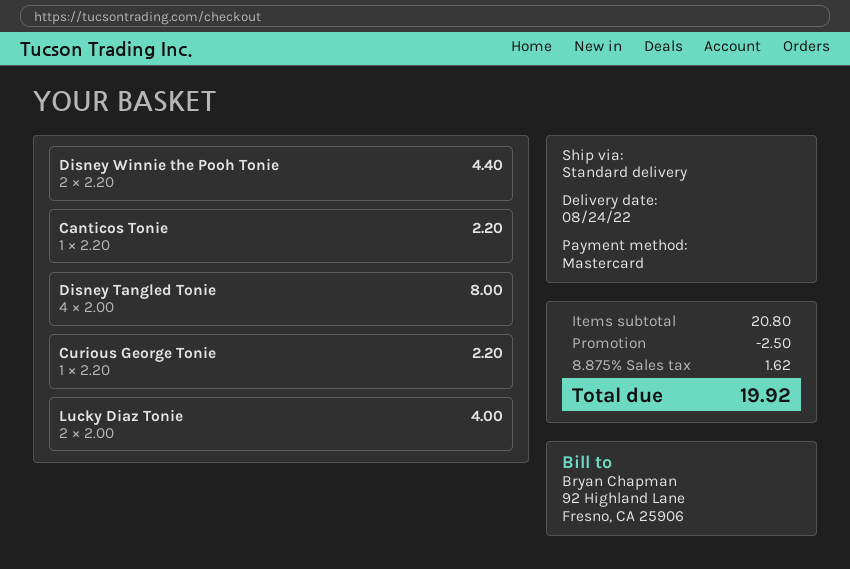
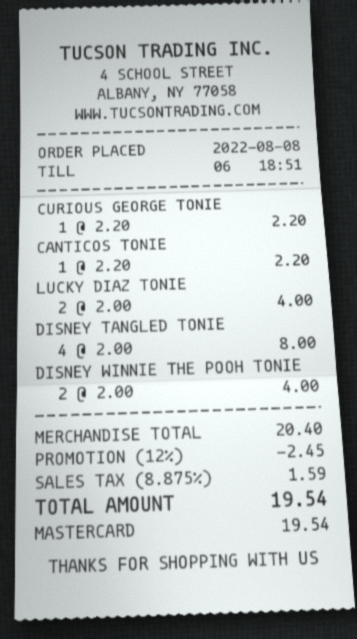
Disney Winnie the Pooh Tonie: 2 x 2.20 = 4.40 -> 2 x 2.00 = 4.00
subtotal: 20.80 -> 20.40
discount: 2.50 -> 2.45
tax: 8.875% = 1.62 -> 8.875% = 1.59
total: 19.92 -> 19.54

